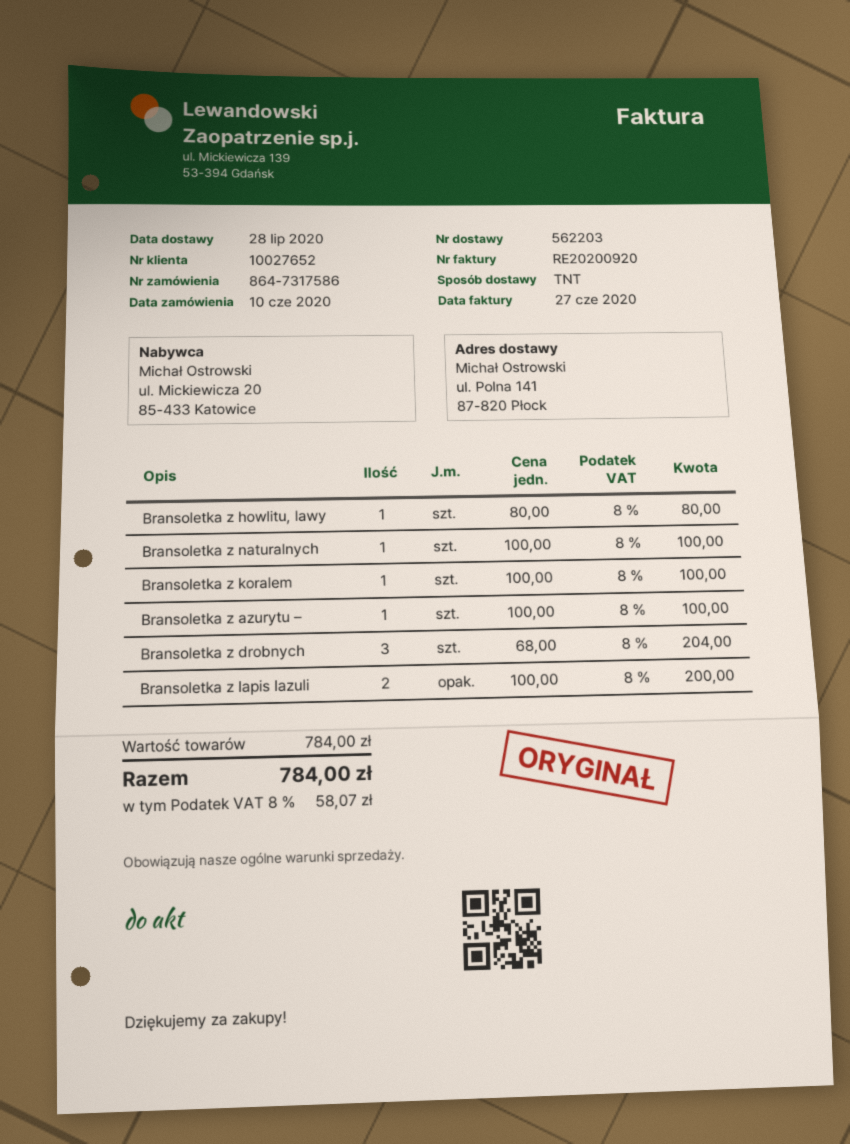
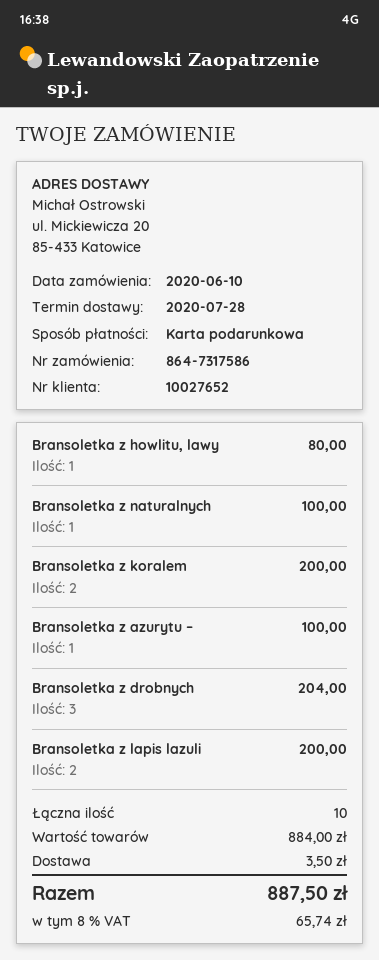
ship to: ul. Polna 141, 87-820 Płock -> ul. Mickiewicza 20, 85-433 Katowice
Bransoletka z koralem: 1 for 100.00 -> 2 for 200.00
subtotal: 784.00 -> 884.00
shipping: none -> 3.50
tax: 8% = 58.07 -> 8% = 65.74
total: 784.00 -> 887.50

